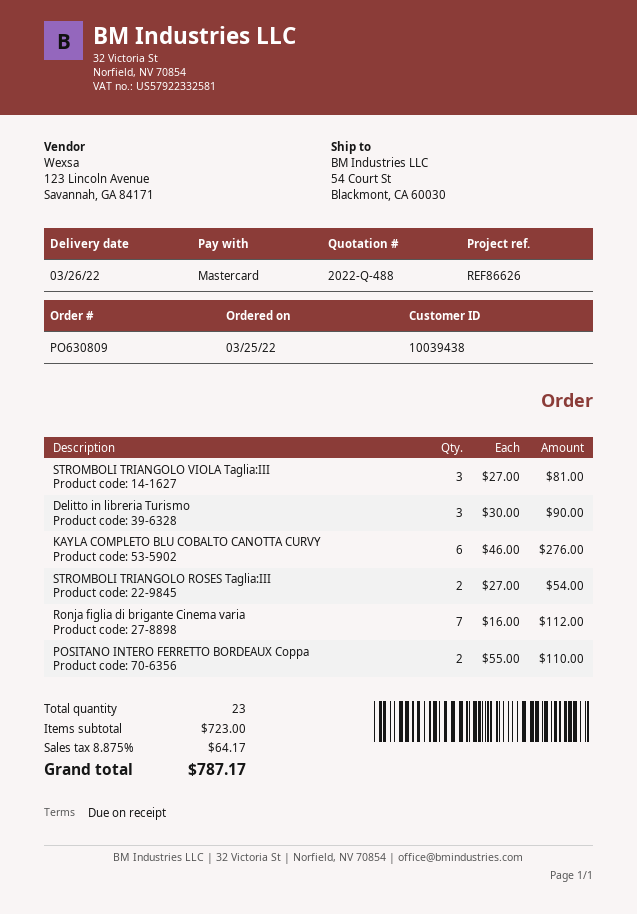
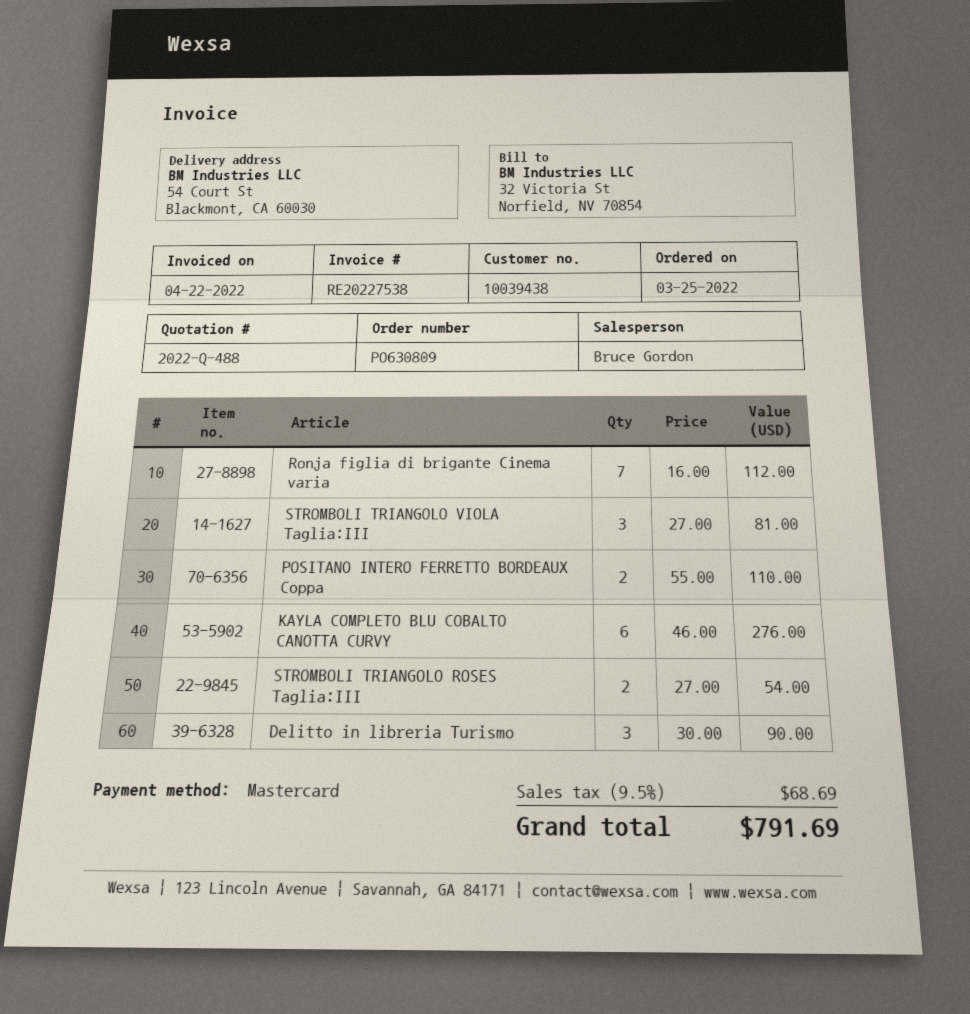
tax: 8.875% = 64.17 -> 9.5% = 68.69
total: 787.17 -> 791.69

